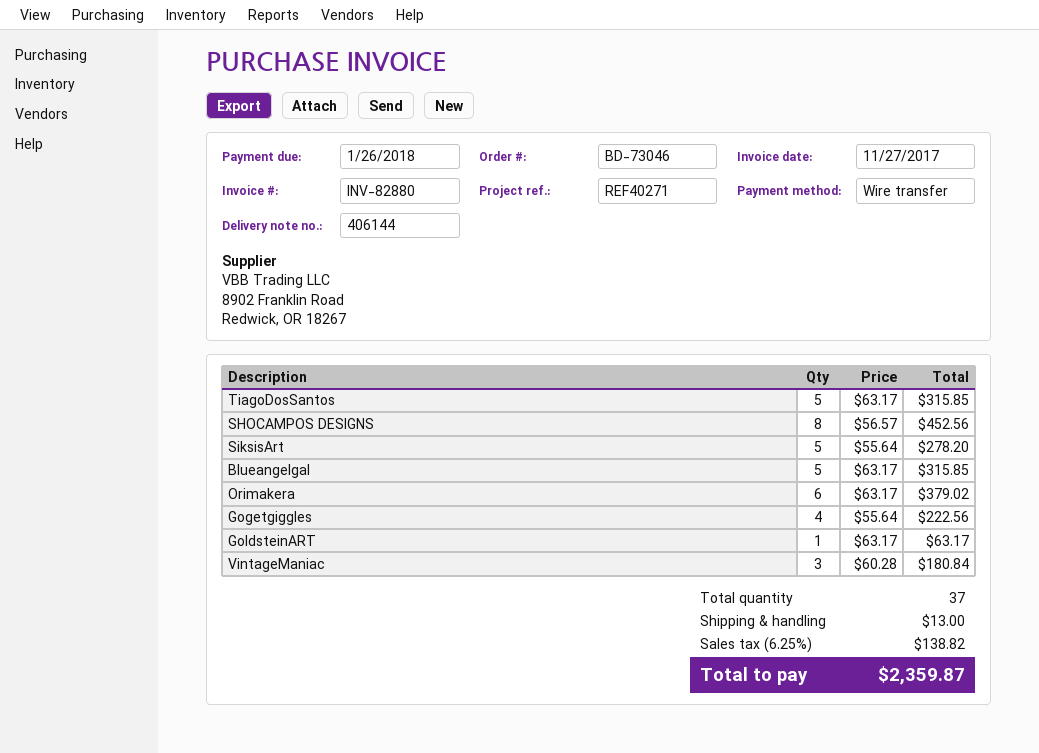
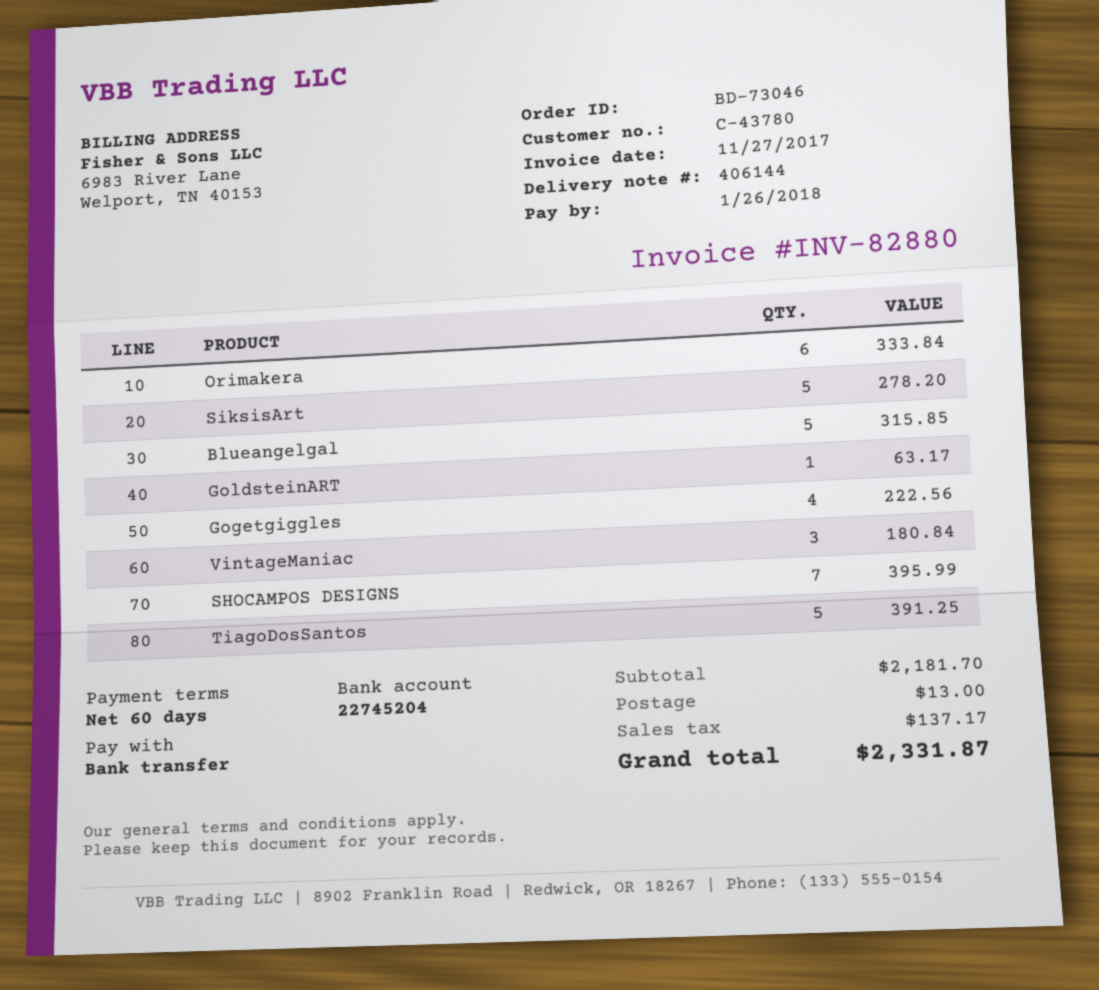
TiagoDosSantos: 5 for 315.85 -> 5 for 391.25
SHOCAMPOS DESIGNS: 8 for 452.56 -> 7 for 395.99
Orimakera: 6 for 379.02 -> 6 for 333.84
tax: 138.82 -> 137.17
total: 2359.87 -> 2331.87

